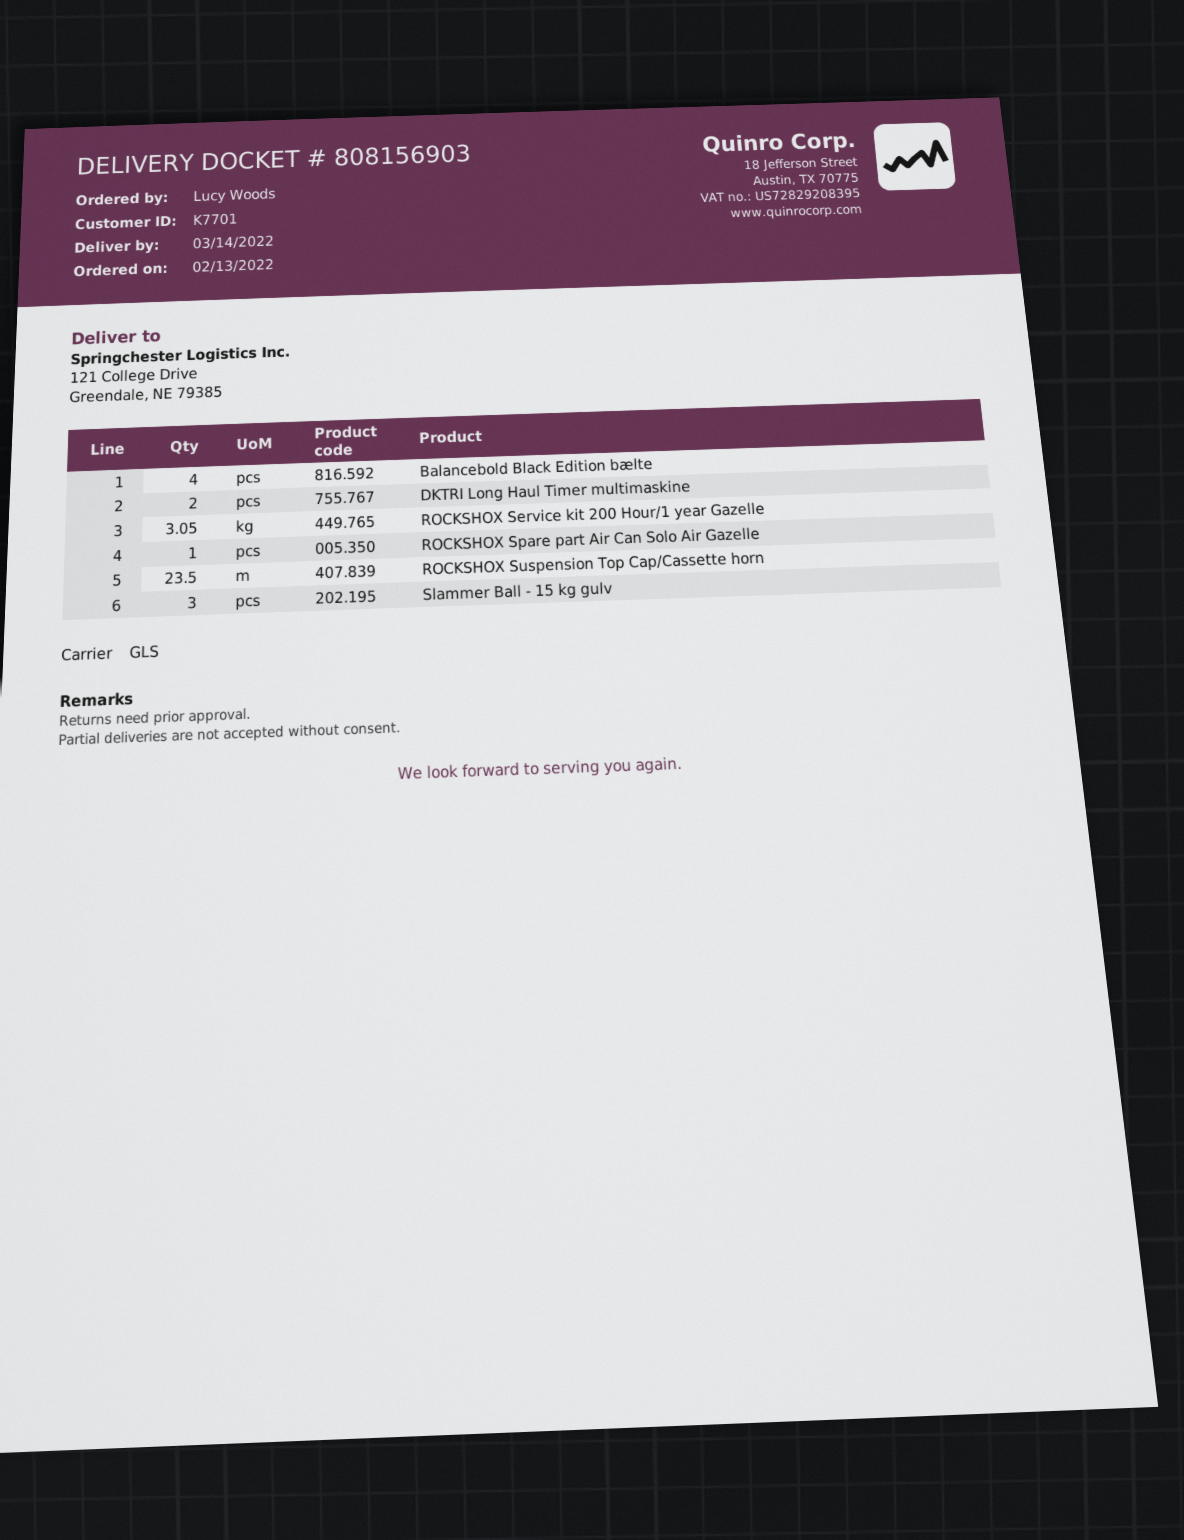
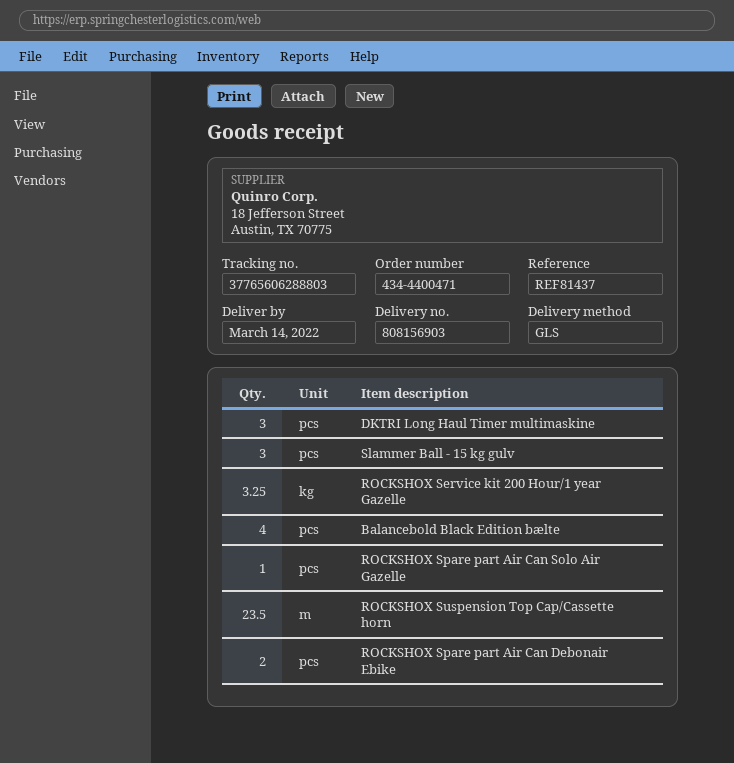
DKTRI Long Haul Timer multimaskine: 2 -> 3
ROCKSHOX Service kit 200 Hour/1 year Gazelle: 3.05 -> 3.25
ROCKSHOX Spare part Air Can Debonair Ebike: none -> 2

